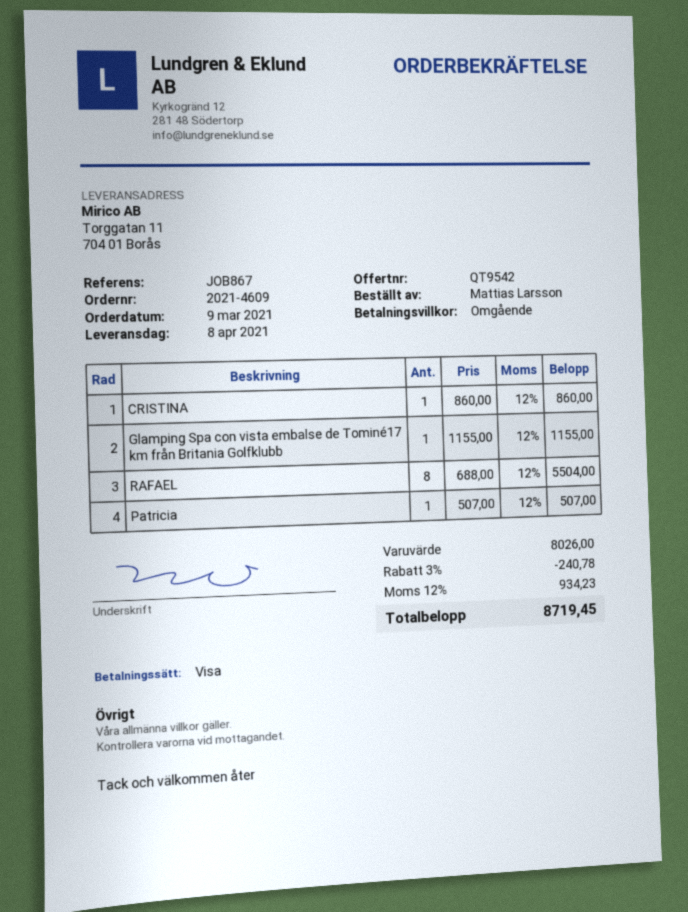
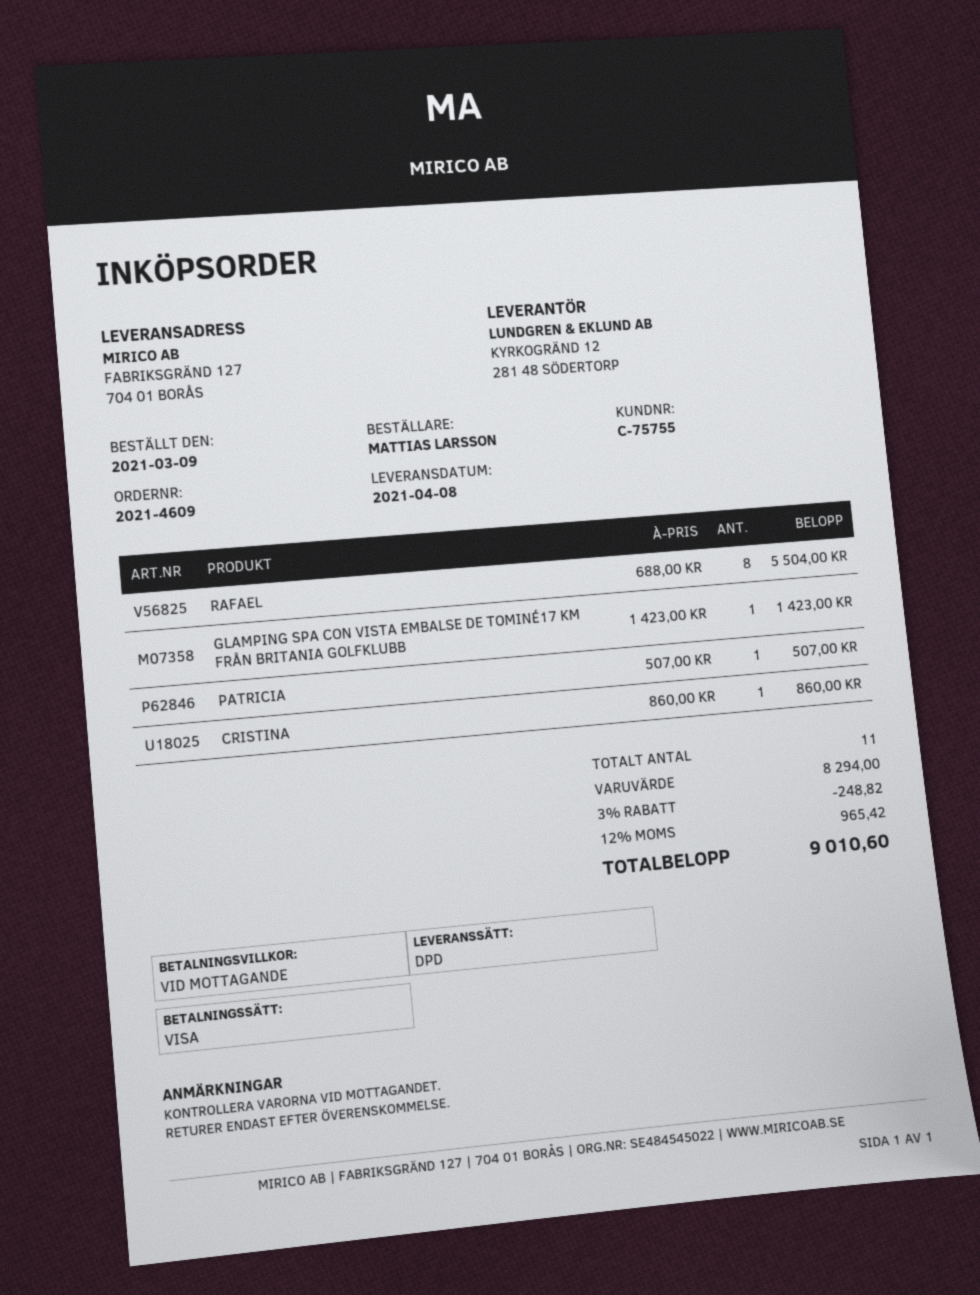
ship to: Torggatan 11, 704 01 Borås -> FABRIKSGRÄND 127, 704 01 BORÅS
Glamping Spa con vista embalse de Tominé17 km från Britania Golfklubb: 1 x 1155.00 = 1155.00 -> 1 x 1423.00 = 1423.00
subtotal: 8026.00 -> 8294.00
discount: 3% = 240.78 -> 3% = 248.82
tax: 12% = 934.23 -> 12% = 965.42
total: 8719.45 -> 9010.60

